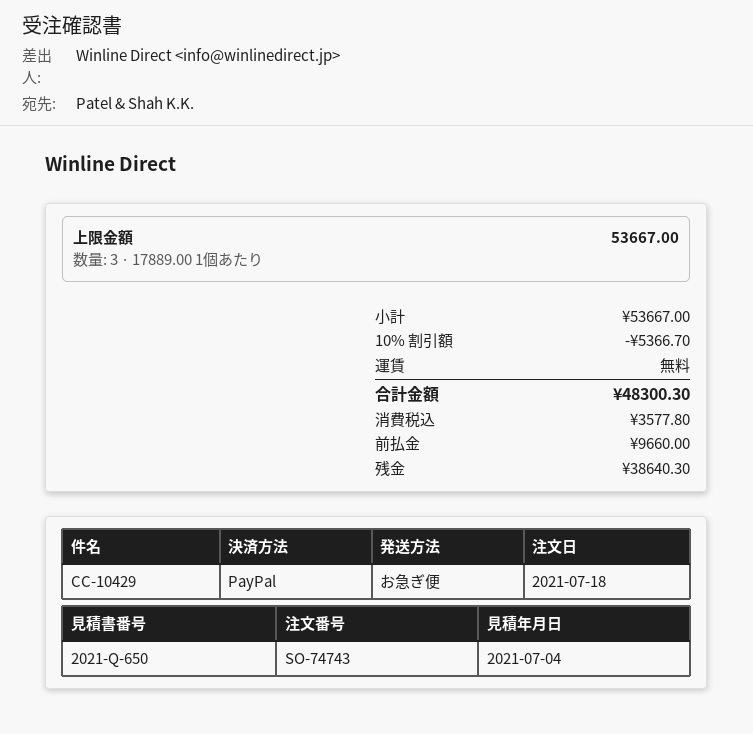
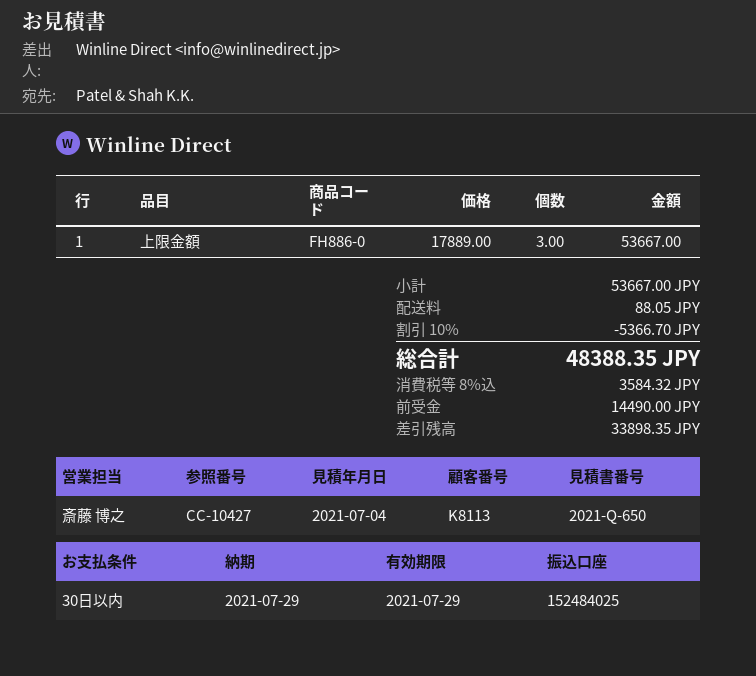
reference: CC-10429 -> CC-10427
shipping: 0.00 -> 88.05
tax: 3577.80 -> 3584.32
total: 48300.30 -> 48388.35
deposit: 9660.00 -> 14490.00
balance: 38640.30 -> 33898.35

